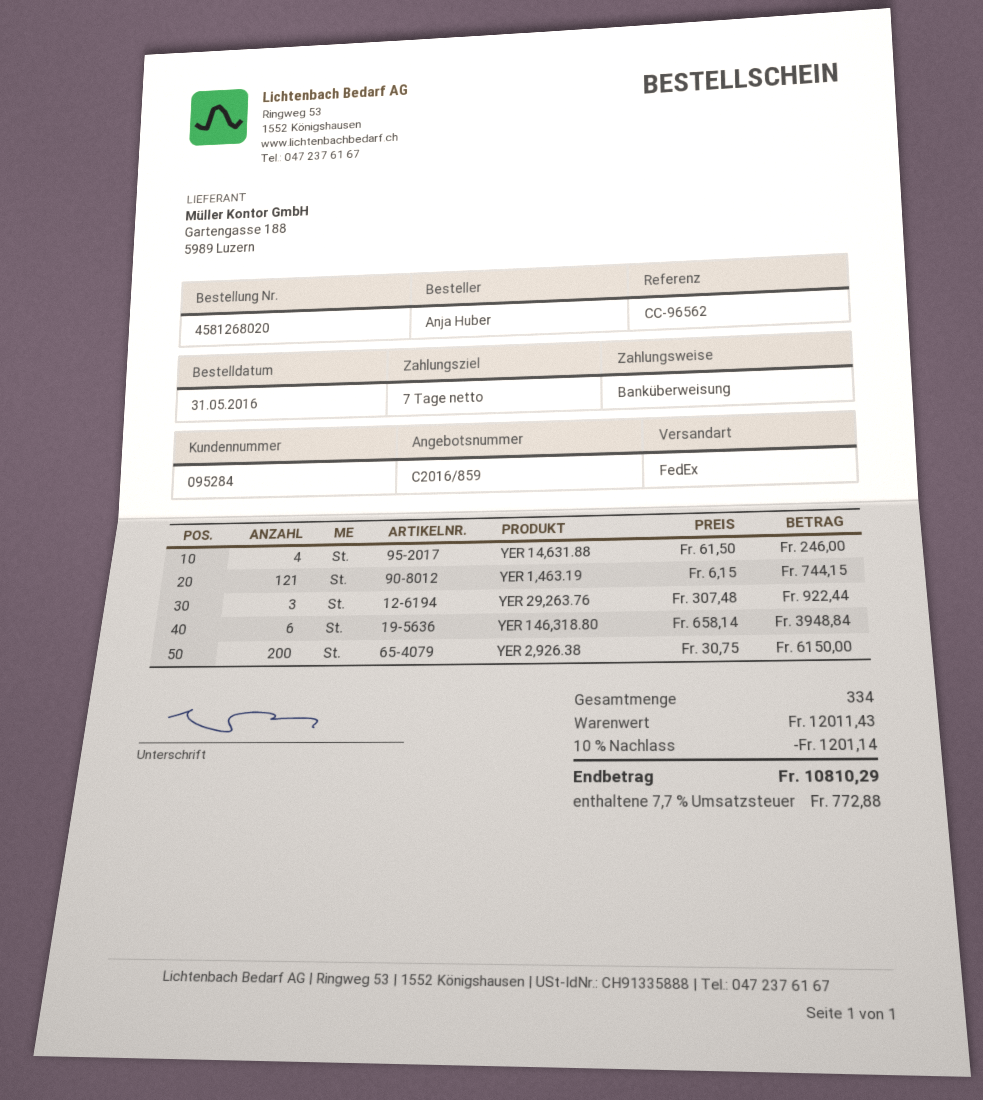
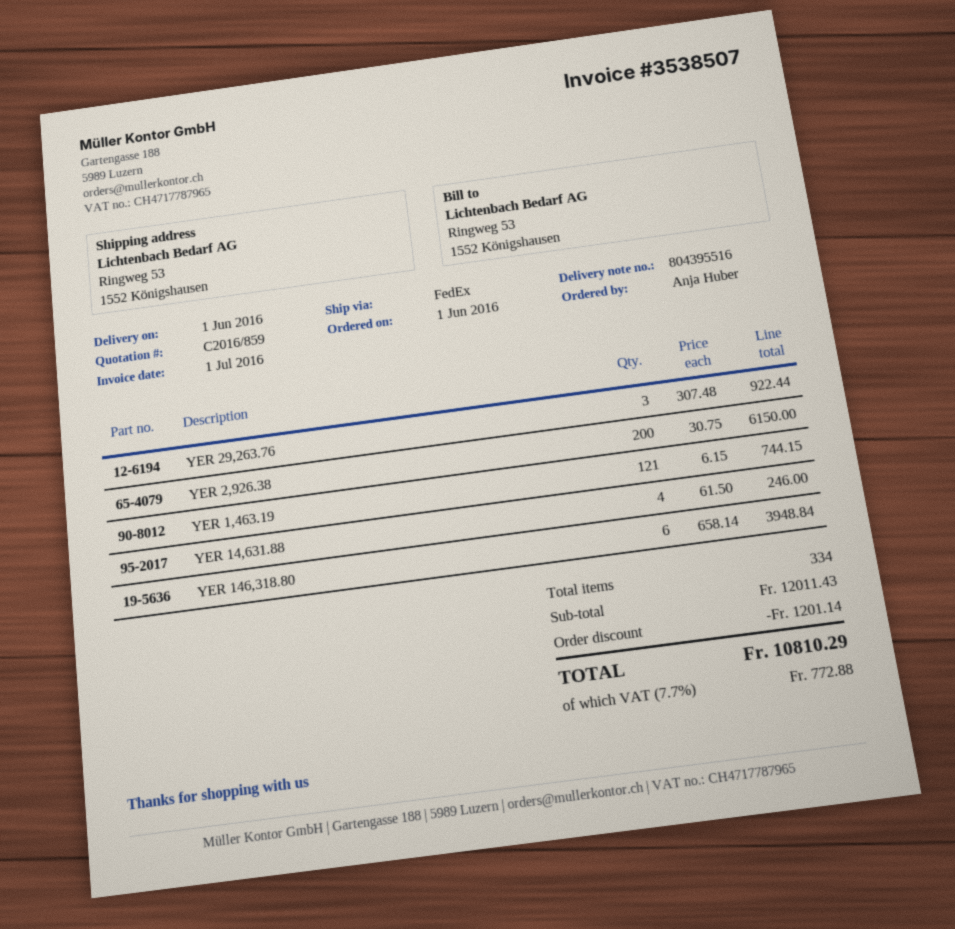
order date: 2016-05-31 -> 2016-06-01

